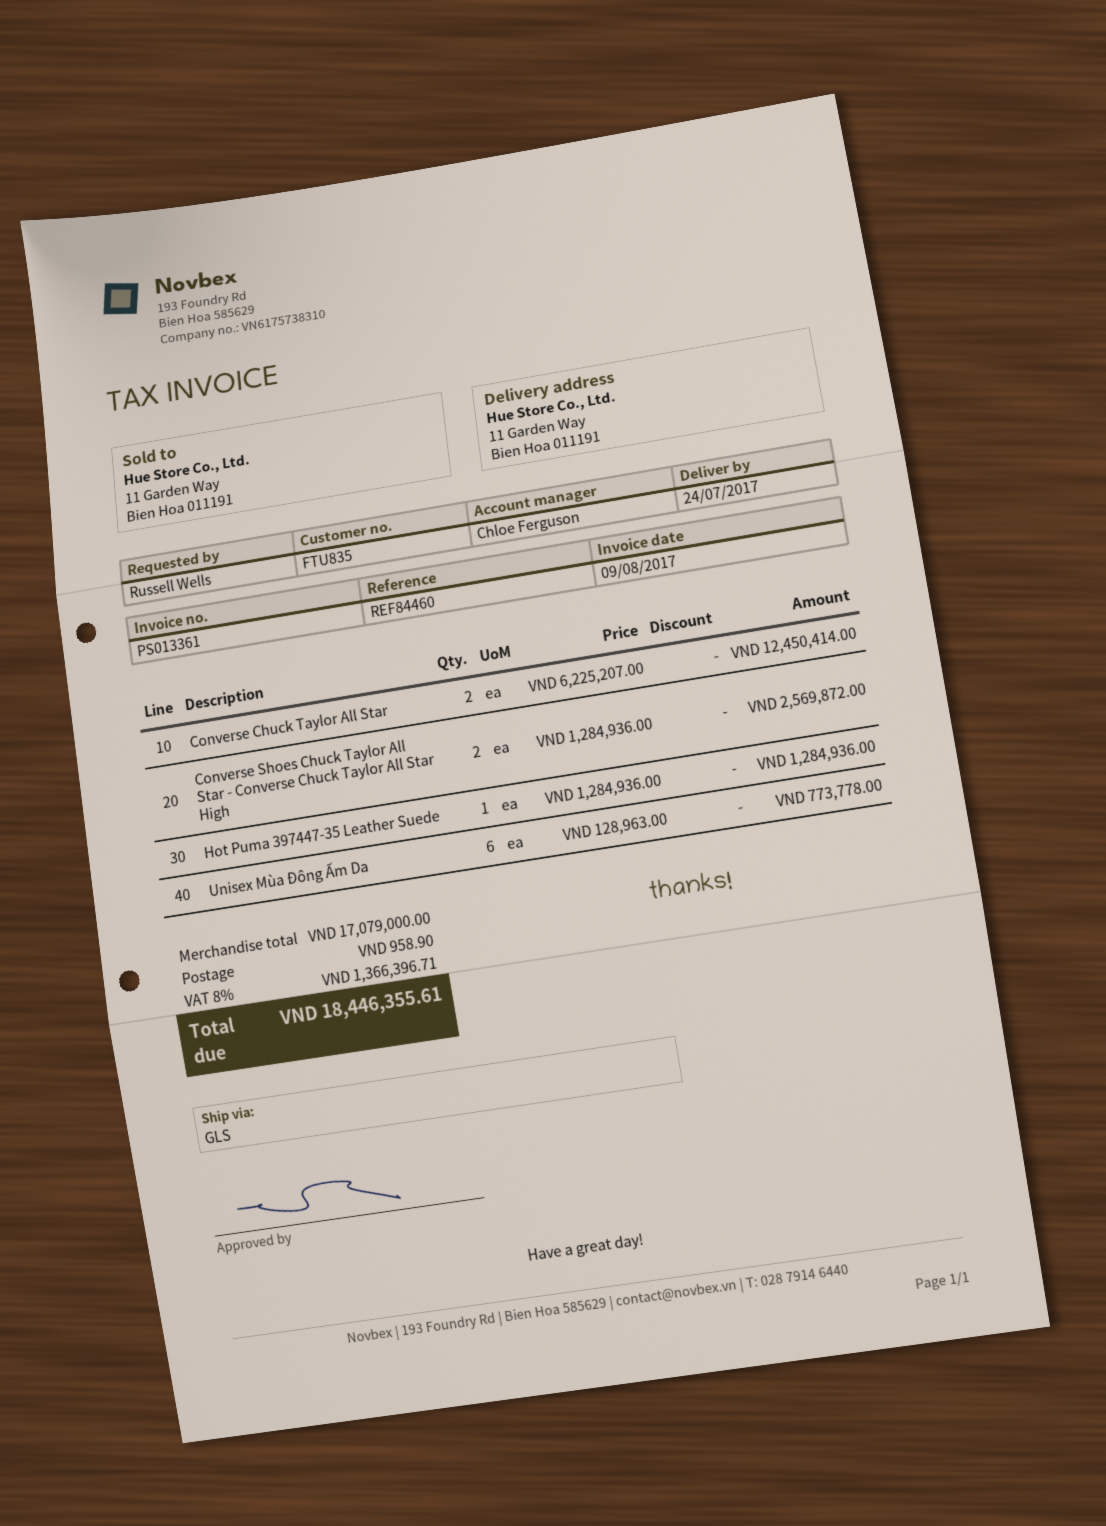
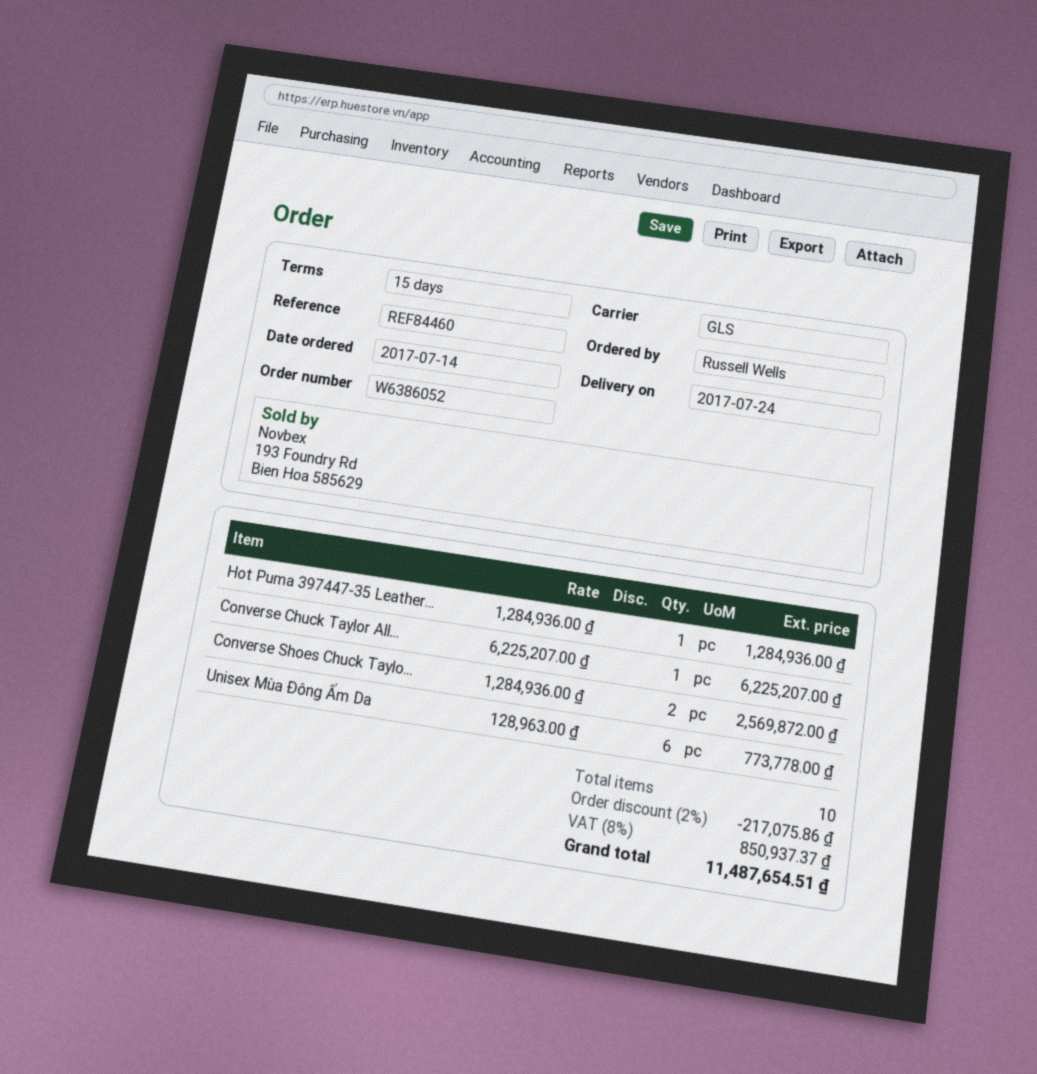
Converse Chuck Taylor All Star: 2 x 6225207.00 = 12450414.00 -> 1 x 6225207.00 = 6225207.00
discount: none -> 2% = 217075.86
shipping: 958.90 -> none
tax: 8% = 1366396.71 -> 8% = 850937.37
total: 18446355.61 -> 11487654.51

